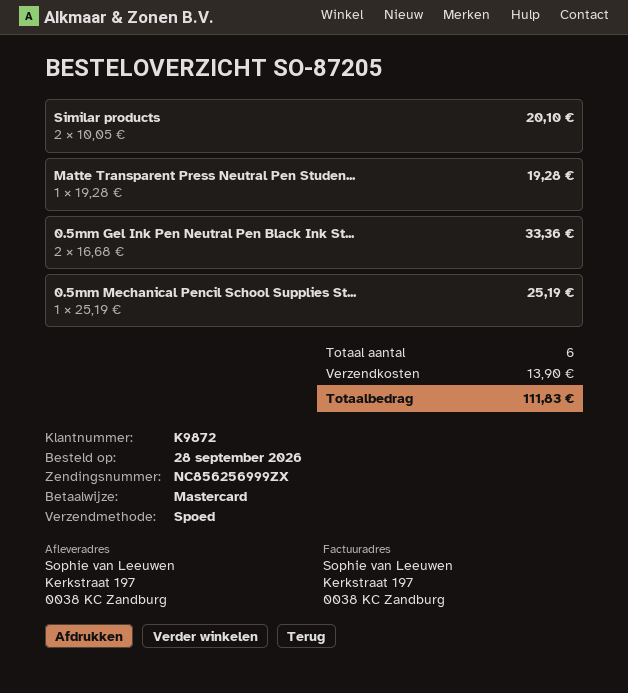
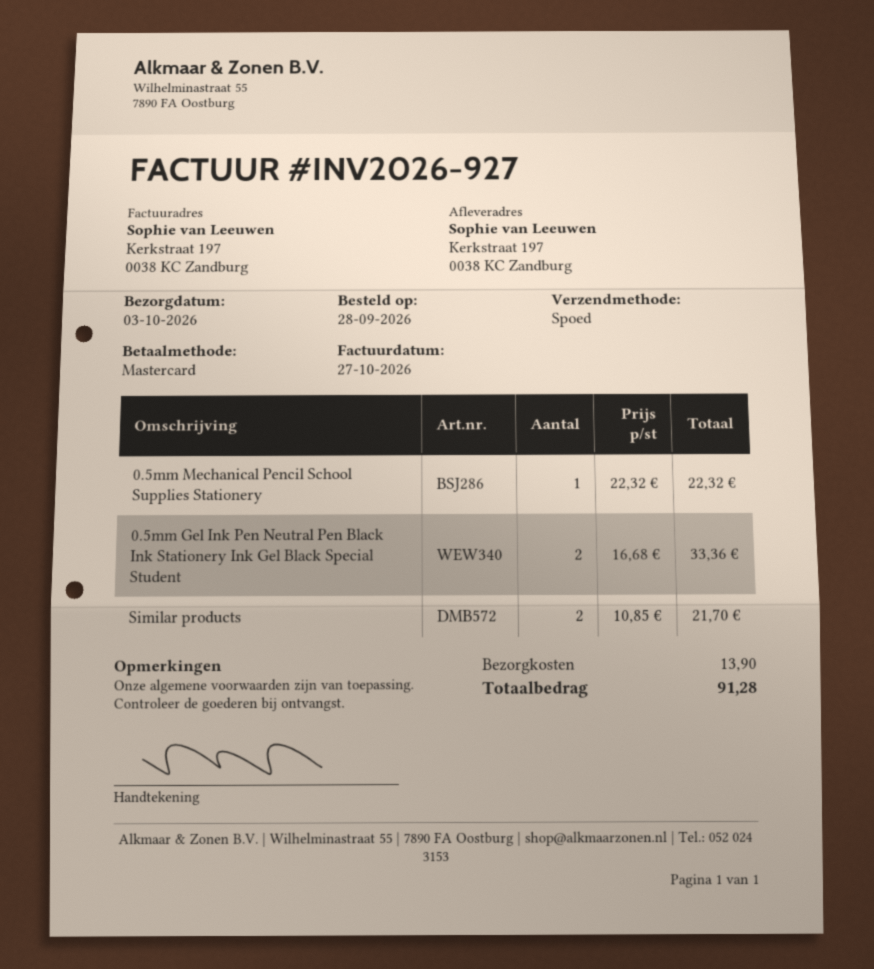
Similar products: 2 x 10.05 = 20.10 -> 2 x 10.85 = 21.70
Matte Transparent Press Neutral Pen Studen...: 1 x 19.28 = 19.28 -> none
0.5mm Mechanical Pencil School Supplies St...: 1 x 25.19 = 25.19 -> 1 x 22.32 = 22.32
total: 111.83 -> 91.28

